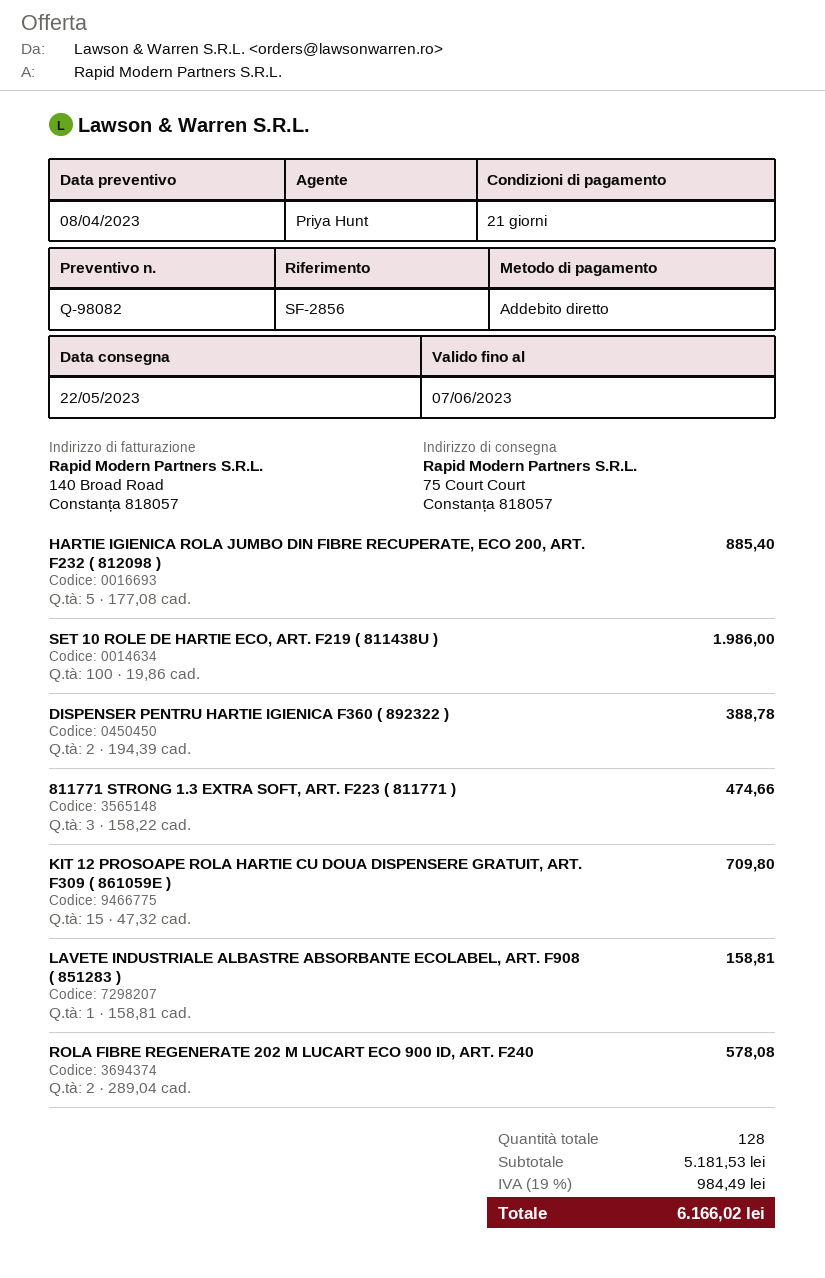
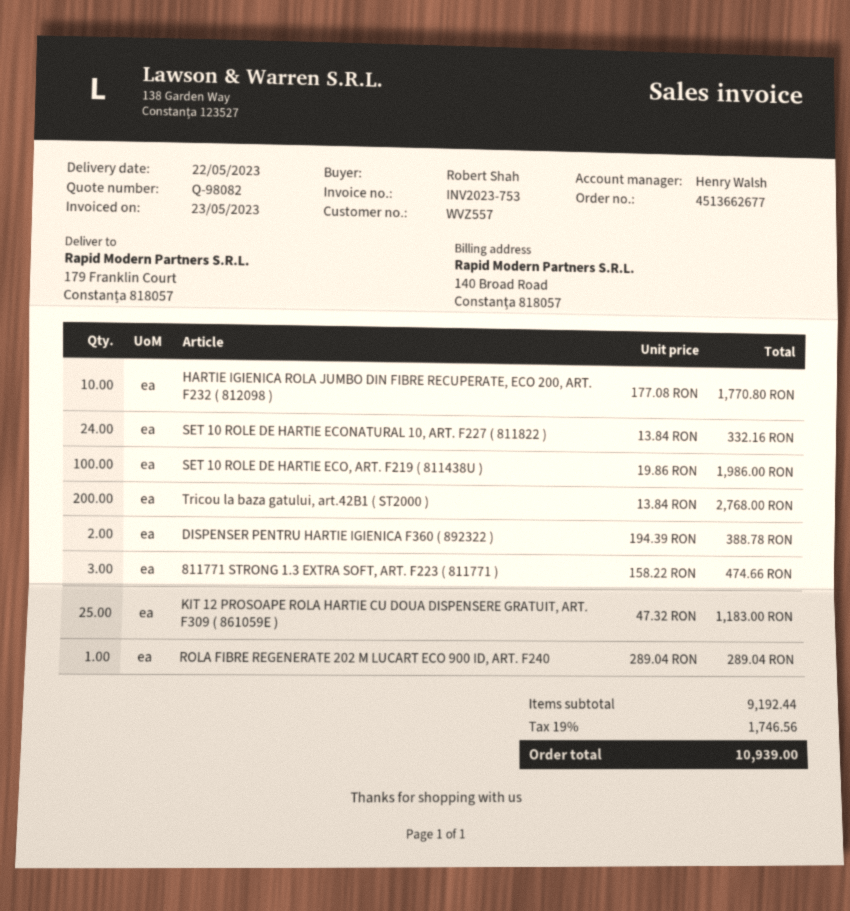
sales rep: Priya Hunt -> Henry Walsh
ship to: 75 Court Court, Constanța 818057 -> 179 Franklin Court, Constanța 818057
HARTIE IGIENICA ROLA JUMBO DIN FIBRE RECUPERATE, ECO 200, ART. F232 ( 812098 ): 5 x 177.08 = 885.40 -> 10 x 177.08 = 1770.80
KIT 12 PROSOAPE ROLA HARTIE CU DOUA DISPENSERE GRATUIT, ART. F309 ( 861059E ): 15 x 47.32 = 709.80 -> 25 x 47.32 = 1183.00
LAVETE INDUSTRIALE ALBASTRE ABSORBANTE ECOLABEL, ART. F908 ( 851283 ): 1 x 158.81 = 158.81 -> none
ROLA FIBRE REGENERATE 202 M LUCART ECO 900 ID, ART. F240: 2 x 289.04 = 578.08 -> 1 x 289.04 = 289.04
SET 10 ROLE DE HARTIE ECONATURAL 10, ART. F227 ( 811822 ): none -> 24 x 13.84 = 332.16
Tricou la baza gatului, art.42B1 ( ST2000 ): none -> 200 x 13.84 = 2768.00
subtotal: 5181.53 -> 9192.44
tax: 19% = 984.49 -> 19% = 1746.56
total: 6166.02 -> 10939.00

